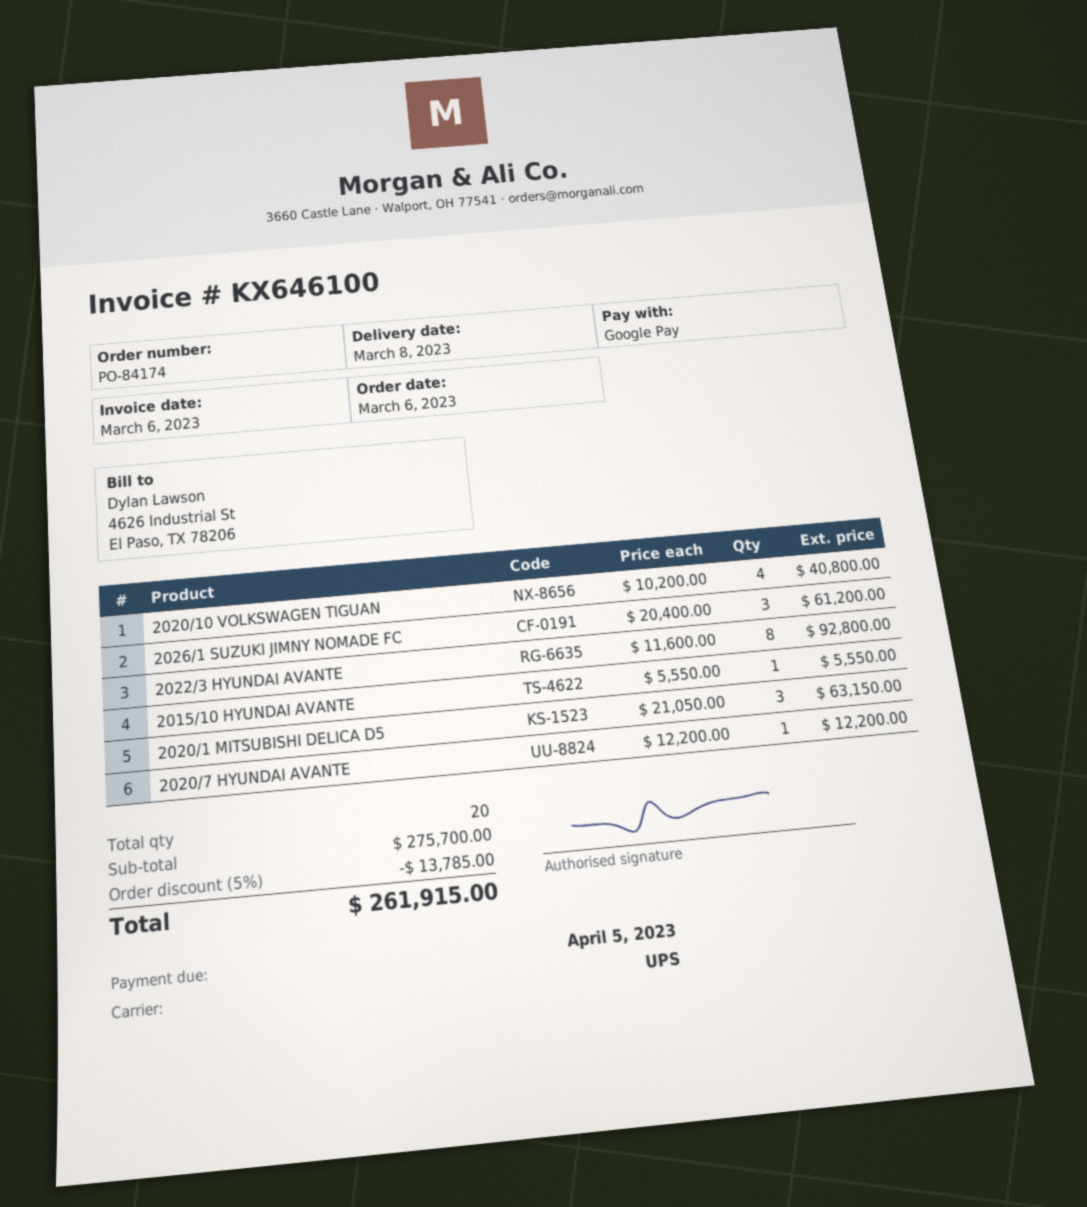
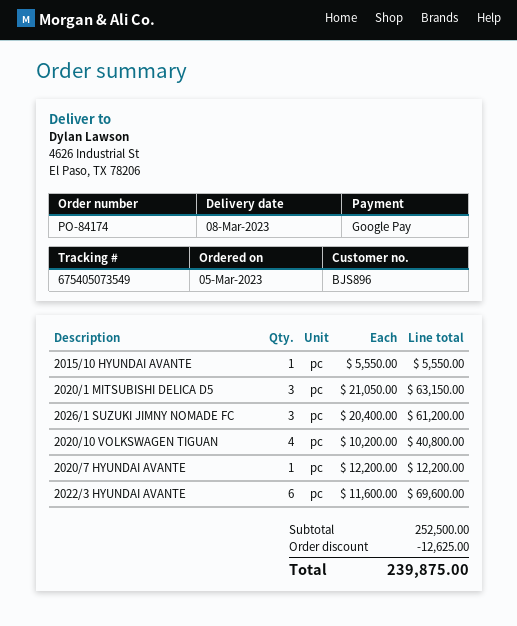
order date: 2023-03-06 -> 2023-03-05
2022/3 HYUNDAI AVANTE: 8 x 11600.00 = 92800.00 -> 6 x 11600.00 = 69600.00
subtotal: 275700.00 -> 252500.00
discount: 13785.00 -> 12625.00
total: 261915.00 -> 239875.00

